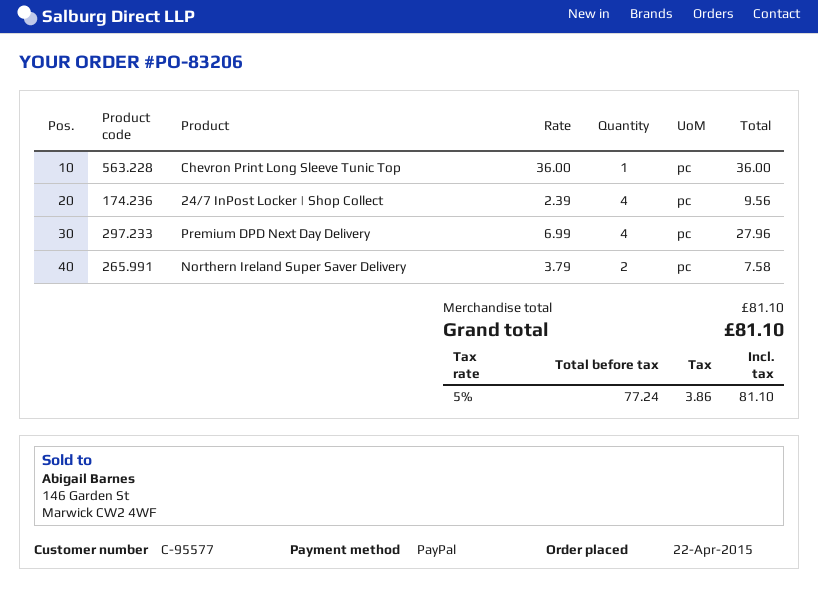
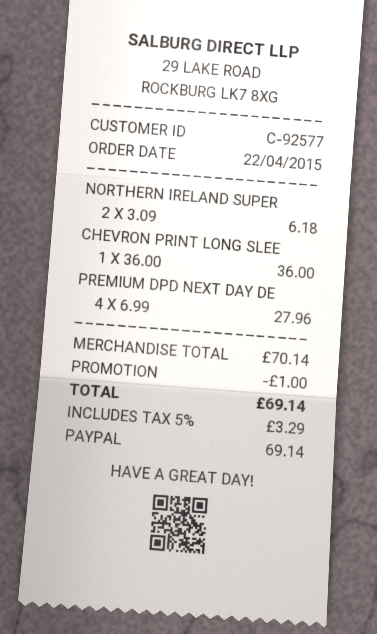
customer number: C-95577 -> C-92577
24/7 InPost Locker | Shop Collect: 4 x 2.39 = 9.56 -> none
Northern Ireland Super Saver Delivery: 2 x 3.79 = 7.58 -> 2 x 3.09 = 6.18
subtotal: 81.10 -> 70.14
discount: none -> 1.00
tax: 5% = 3.86 -> 5% = 3.29
total: 81.10 -> 69.14

